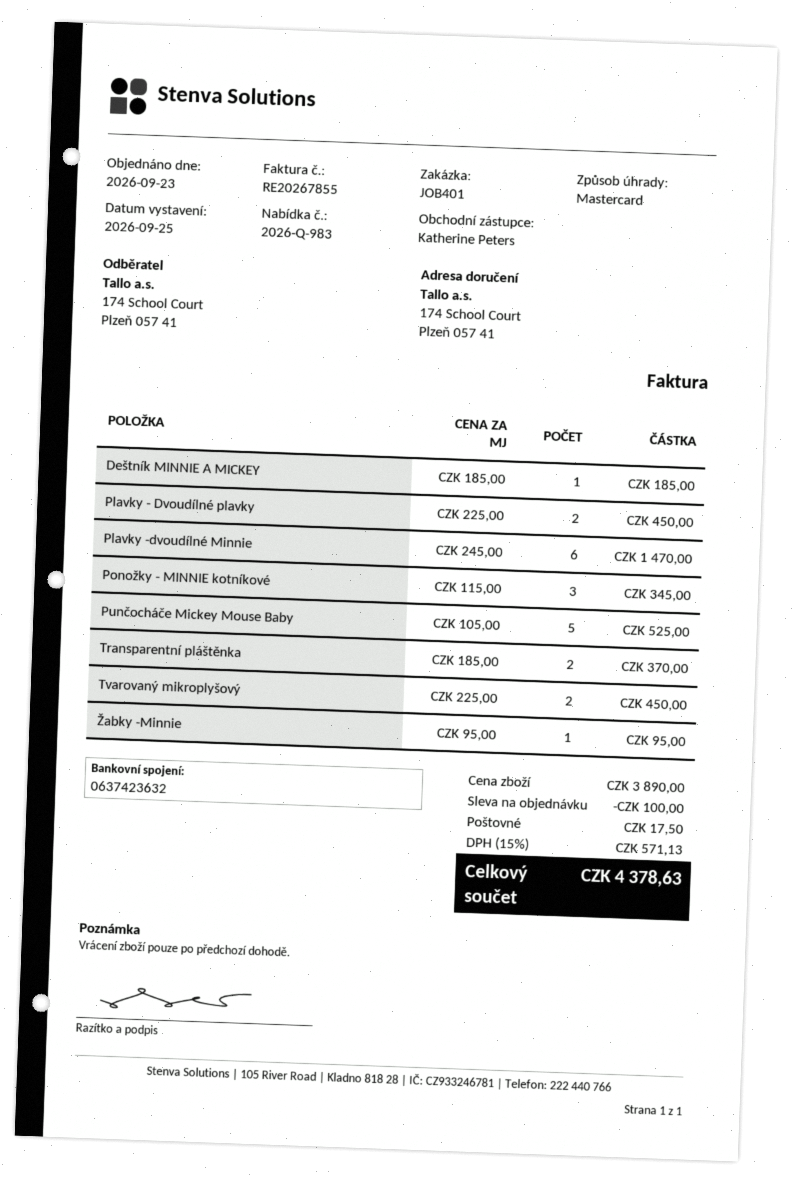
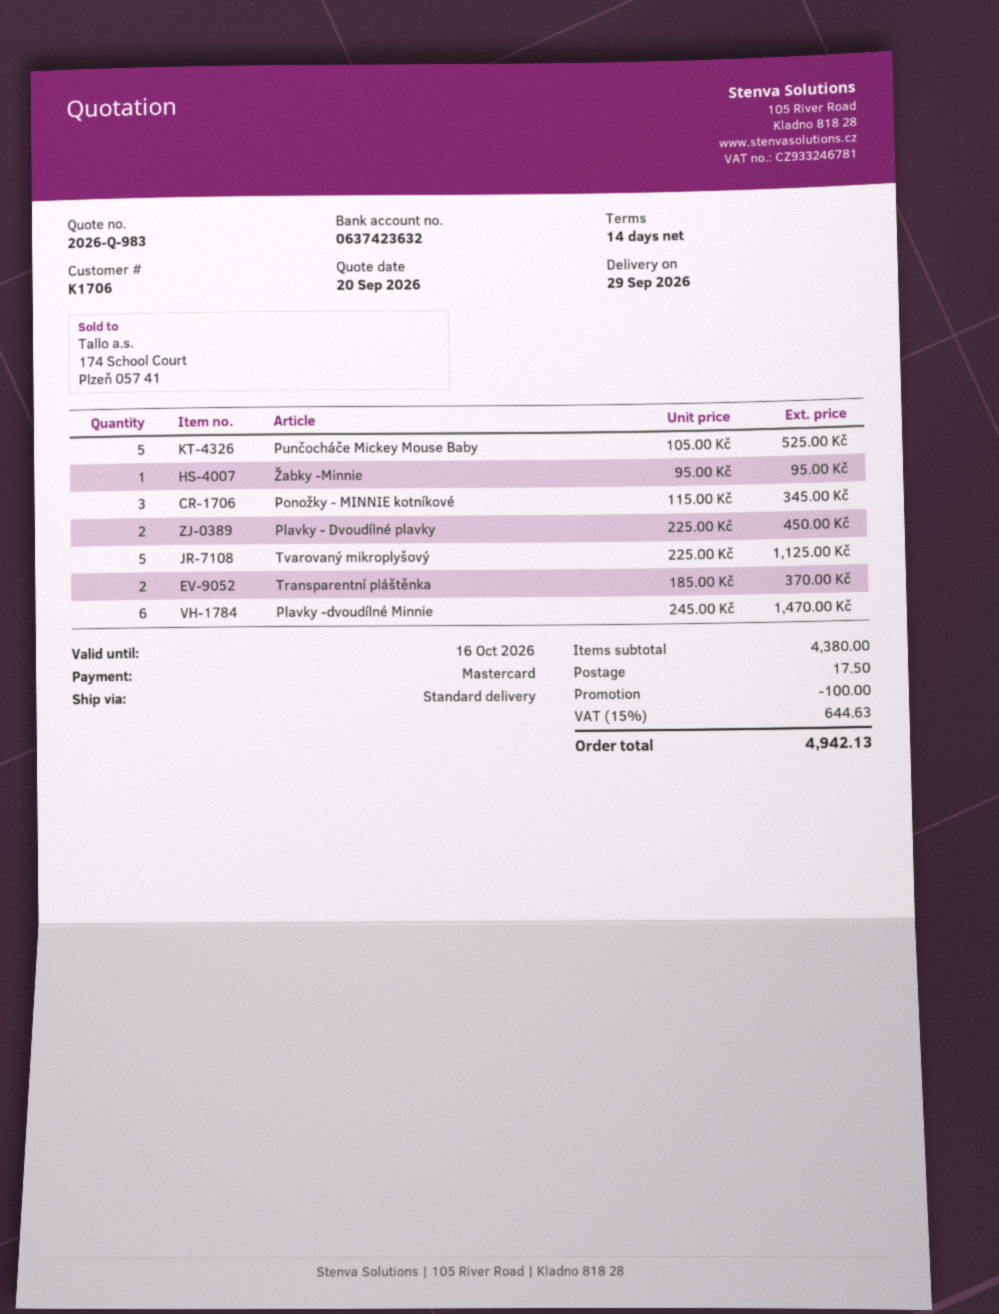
Deštník MINNIE A MICKEY: 1 x 185.00 = 185.00 -> none
Tvarovaný mikroplyšový: 2 x 225.00 = 450.00 -> 5 x 225.00 = 1125.00
subtotal: 3890.00 -> 4380.00
tax: 15% = 571.13 -> 15% = 644.63
total: 4378.63 -> 4942.13

